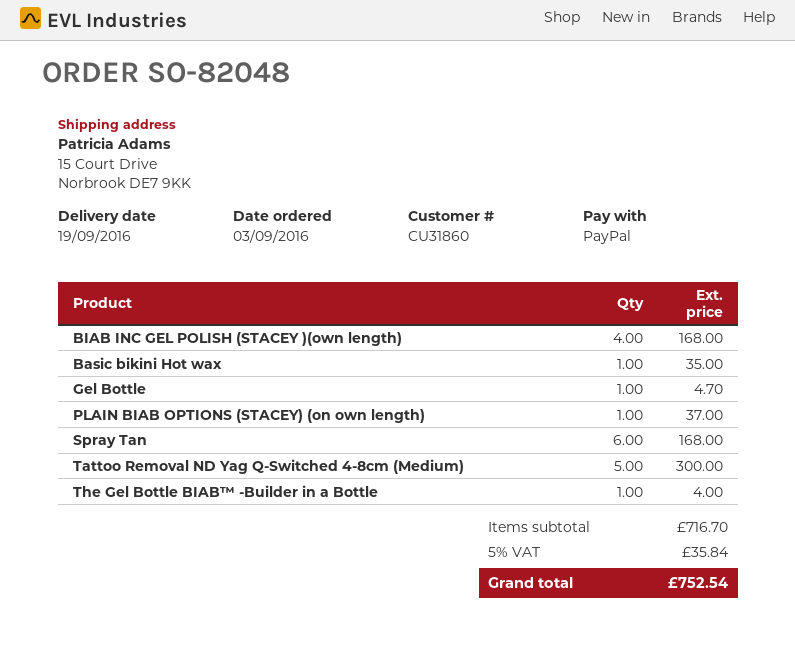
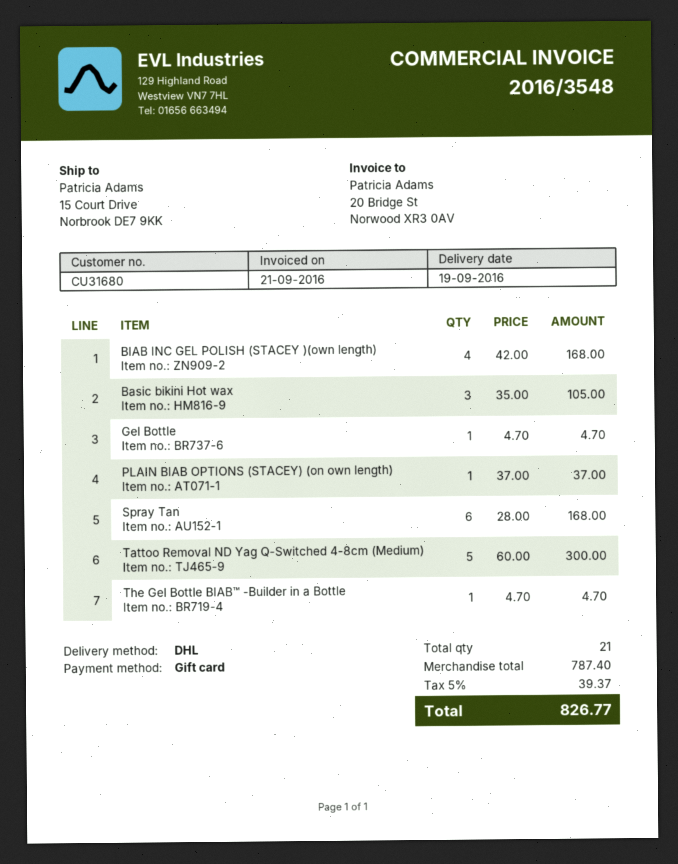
customer number: CU31860 -> CU31680
payment method: PayPal -> gift card
Basic bikini Hot wax: 1 for 35.00 -> 3 for 105.00
The Gel Bottle BIAB™ -Builder in a Bottle: 1 for 4.00 -> 1 for 4.70
subtotal: 716.70 -> 787.40
tax: 5% = 35.84 -> 5% = 39.37
total: 752.54 -> 826.77

